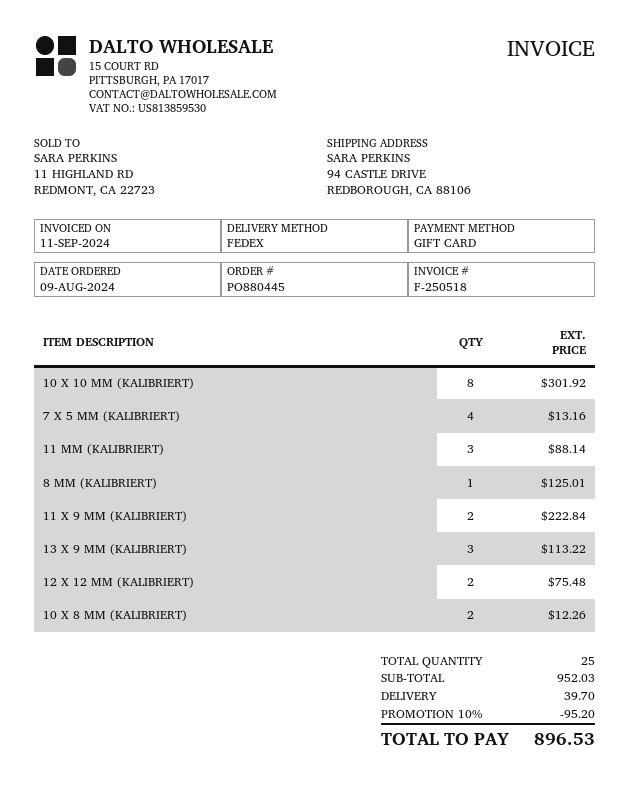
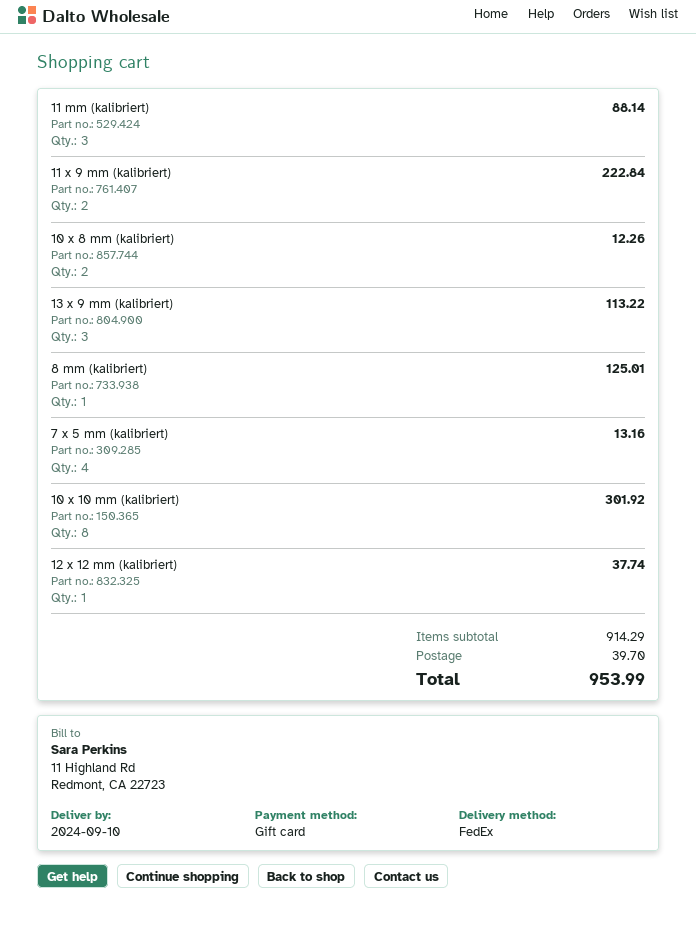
12 X 12 MM (KALIBRIERT): 2 for 75.48 -> 1 for 37.74
subtotal: 952.03 -> 914.29
discount: 10% = 95.20 -> none
total: 896.53 -> 953.99

